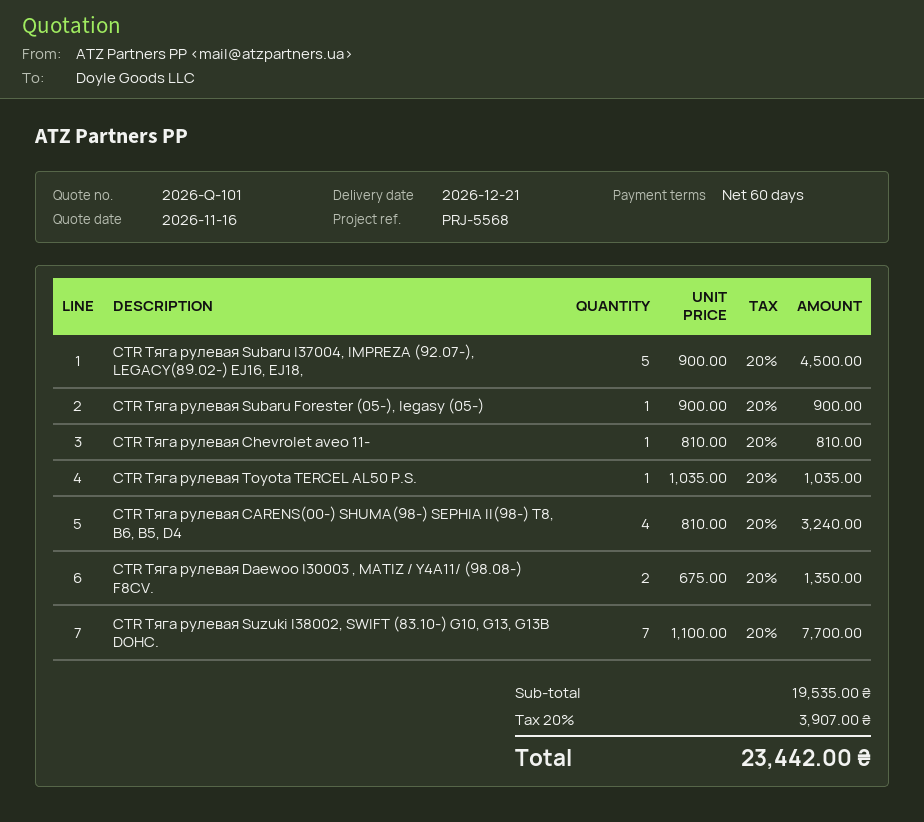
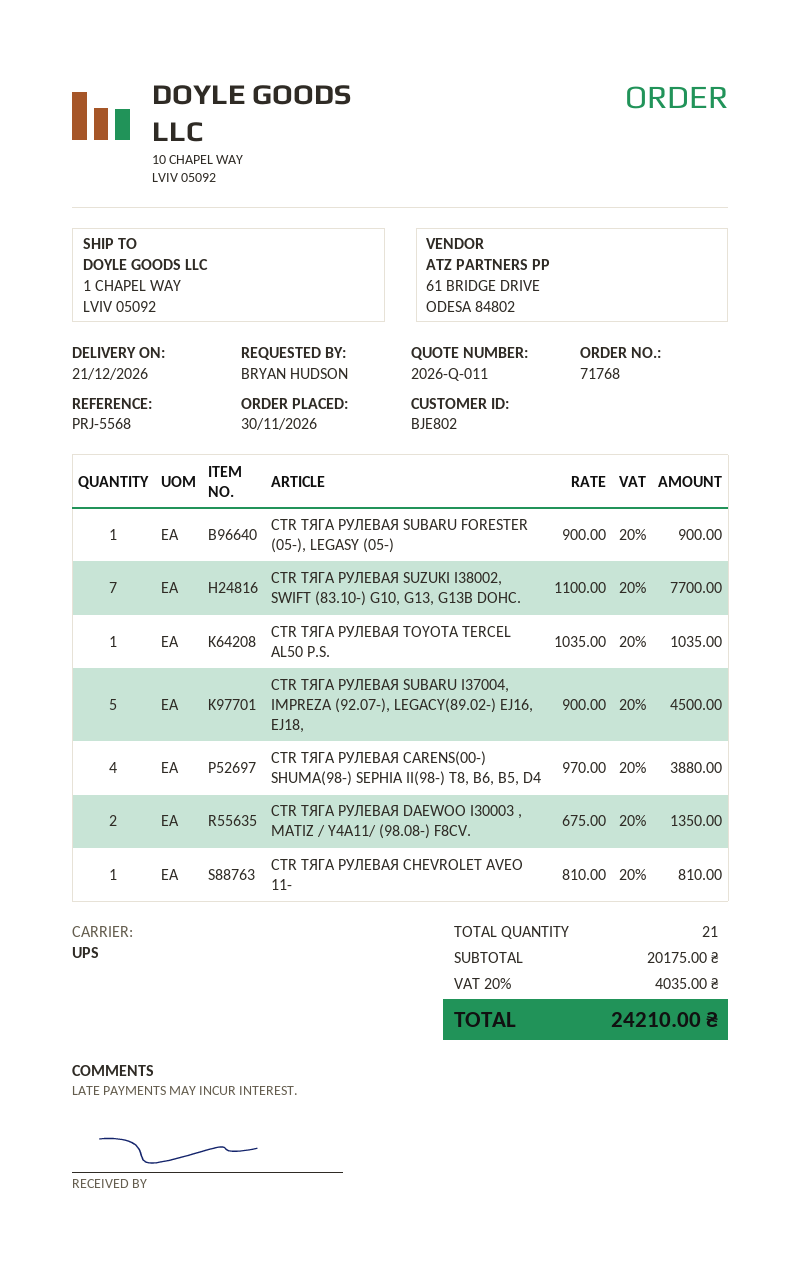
quote number: 2026-Q-101 -> 2026-Q-011
CTR Тяга рулевая CARENS(00-) SHUMA(98-) SEPHIA II(98-) T8, B6, B5, D4: 4 x 810.00 = 3240.00 -> 4 x 970.00 = 3880.00
subtotal: 19535.00 -> 20175.00
tax: 20% = 3907.00 -> 20% = 4035.00
total: 23442.00 -> 24210.00

